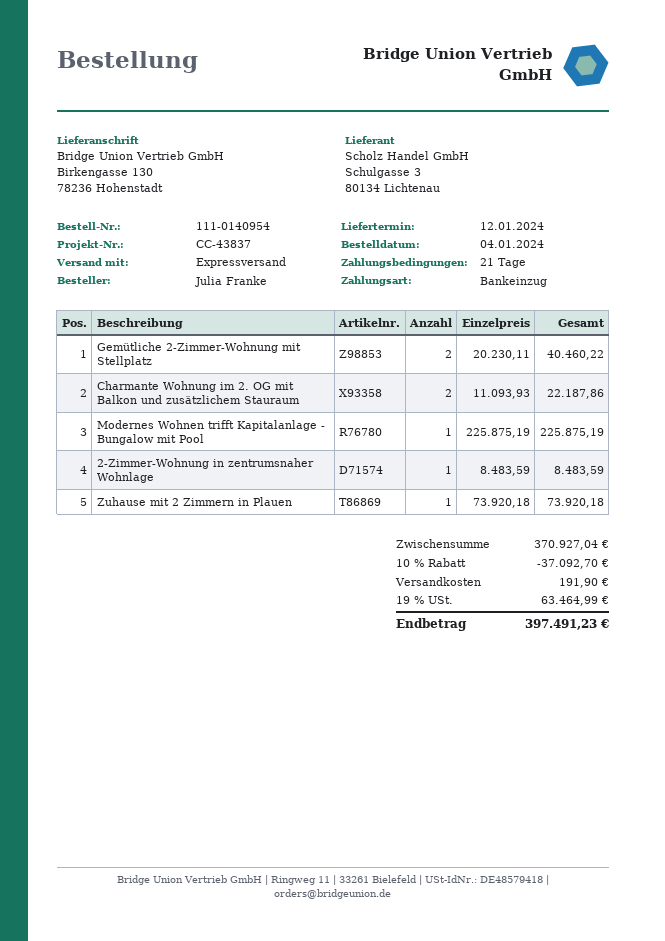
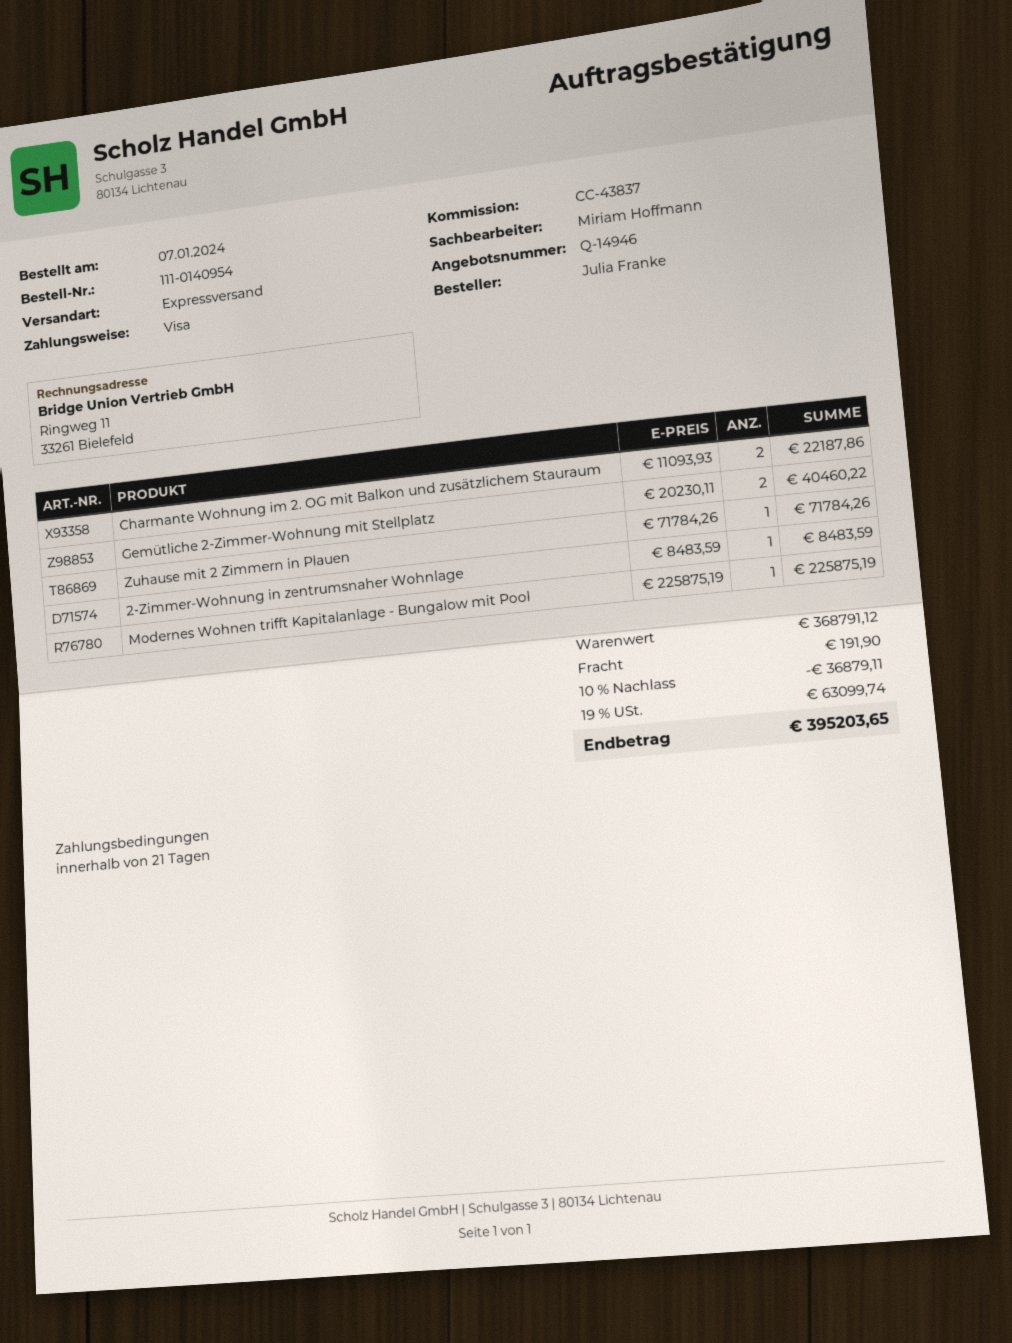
order date: 2024-01-04 -> 2024-01-07
payment method: direct debit -> Visa
Zuhause mit 2 Zimmern in Plauen: 1 x 73920.18 = 73920.18 -> 1 x 71784.26 = 71784.26
subtotal: 370927.04 -> 368791.12
discount: 10% = 37092.70 -> 10% = 36879.11
tax: 19% = 63464.99 -> 19% = 63099.74
total: 397491.23 -> 395203.65

